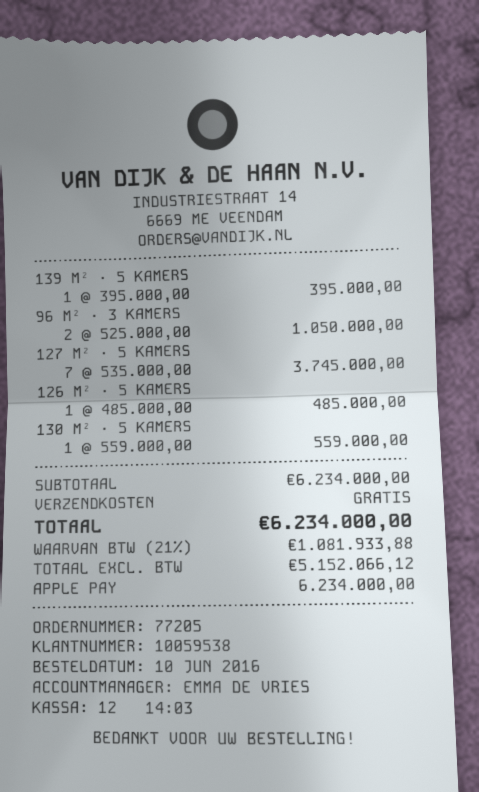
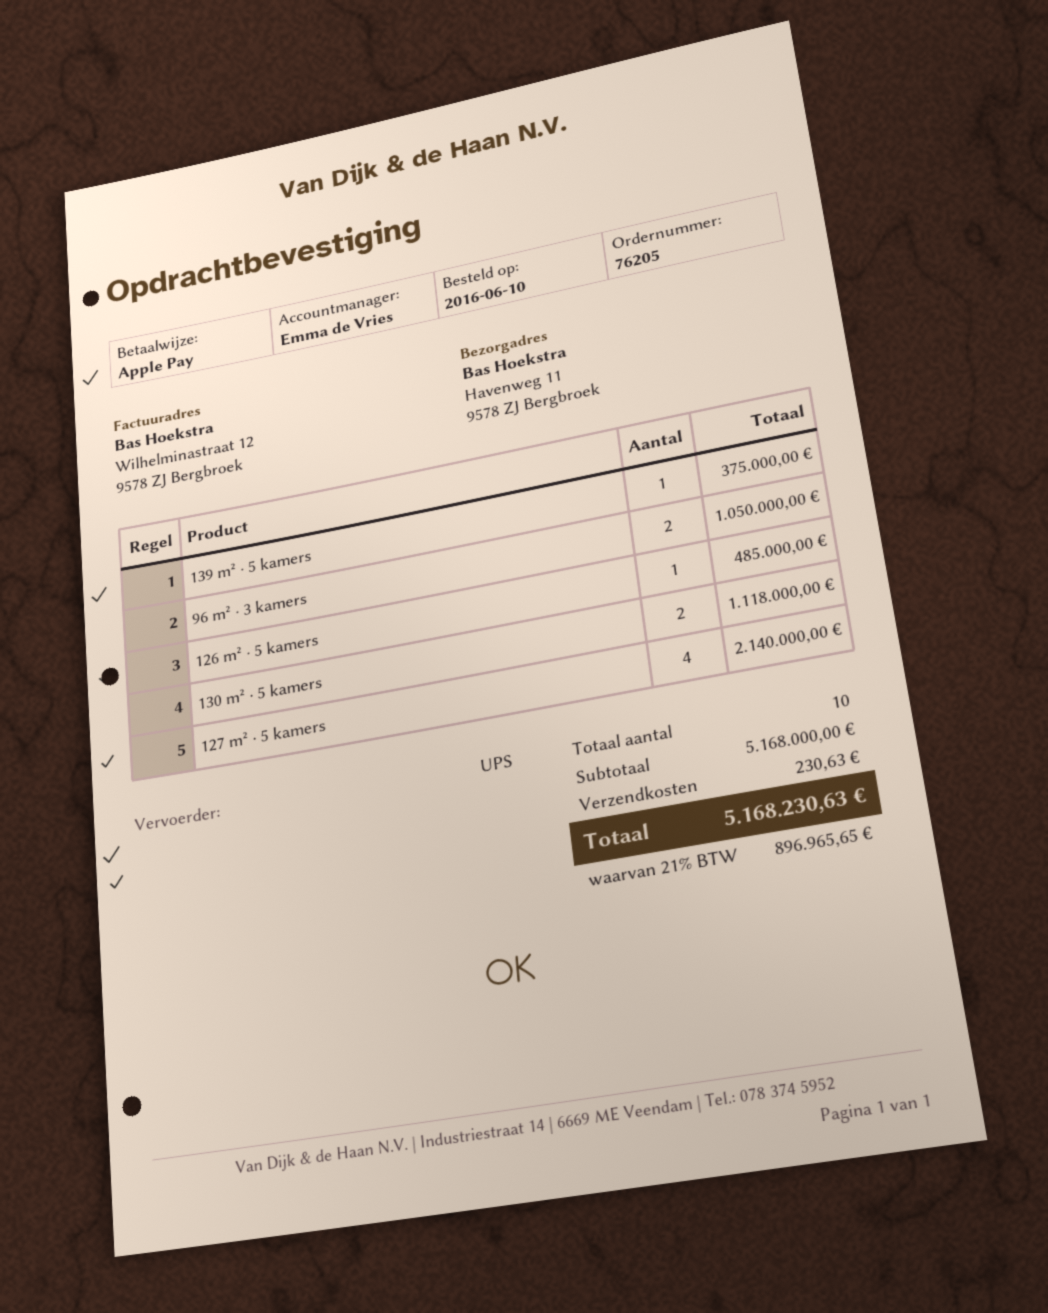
order number: 77205 -> 76205
139 M² · 5 KAMERS: 1 for 395000.00 -> 1 for 375000.00
127 M² · 5 KAMERS: 7 for 3745000.00 -> 4 for 2140000.00
130 M² · 5 KAMERS: 1 for 559000.00 -> 2 for 1118000.00
subtotal: 6234000.00 -> 5168000.00
shipping: 0.00 -> 230.63
tax: 21% = 1081933.88 -> 21% = 896965.65
total: 6234000.00 -> 5168230.63

